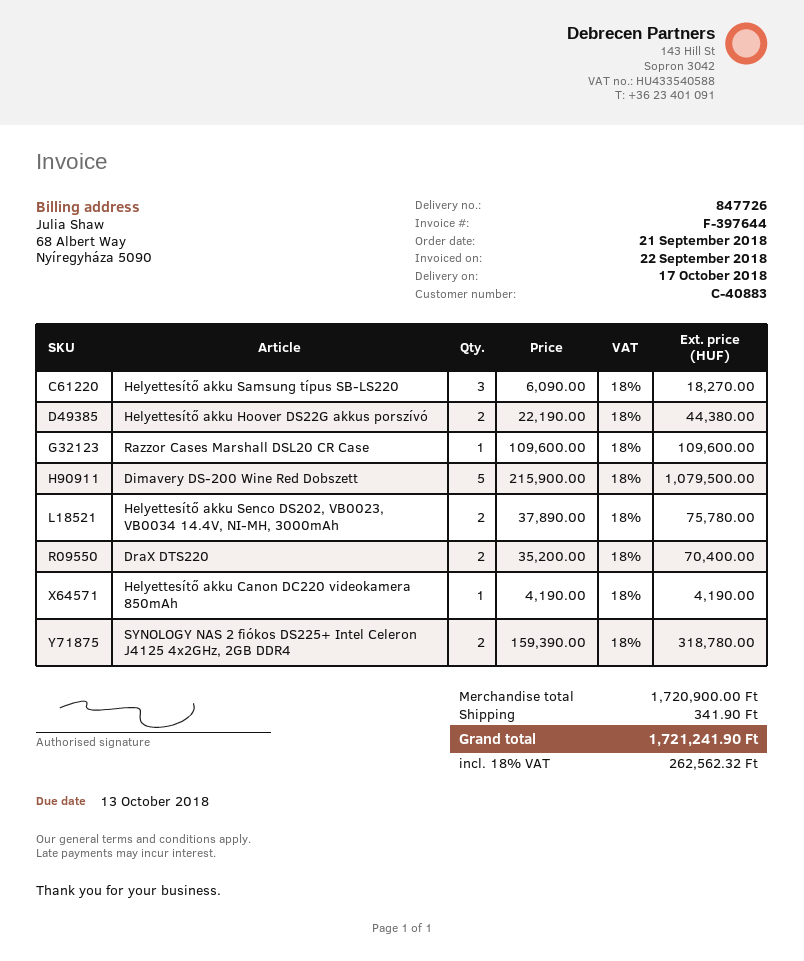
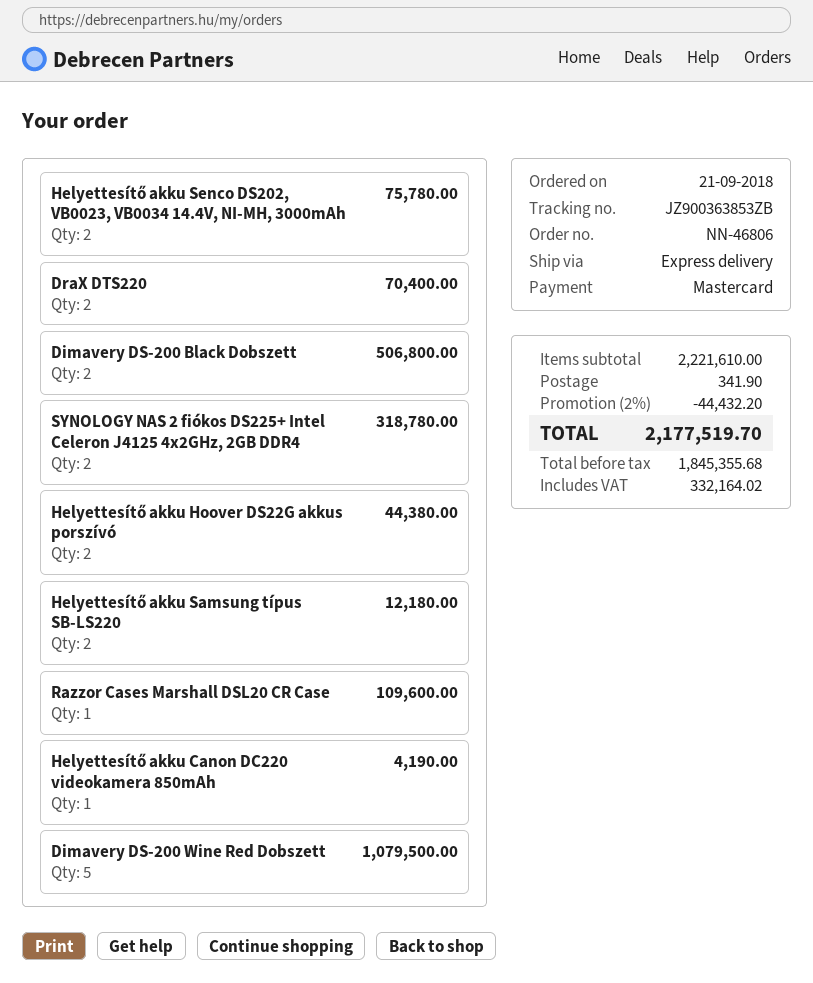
Helyettesítő akku Samsung típus SB-LS220: 3 for 18270.00 -> 2 for 12180.00
Dimavery DS-200 Black Dobszett: none -> 2 for 506800.00
subtotal: 1720900.00 -> 2221610.00
discount: none -> 2% = 44432.20
tax: 262562.32 -> 332164.02
total: 1721241.90 -> 2177519.70

